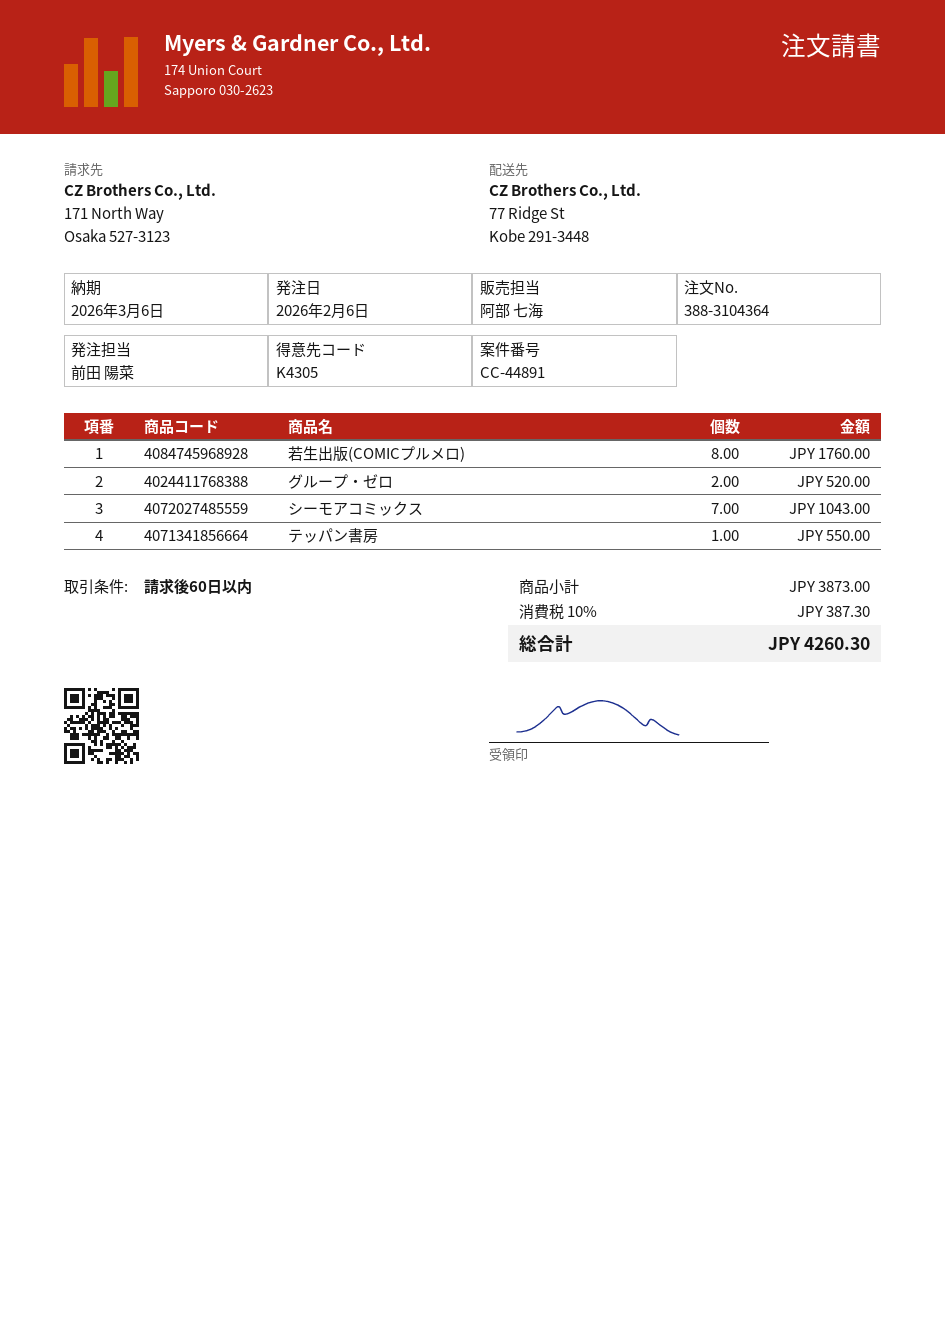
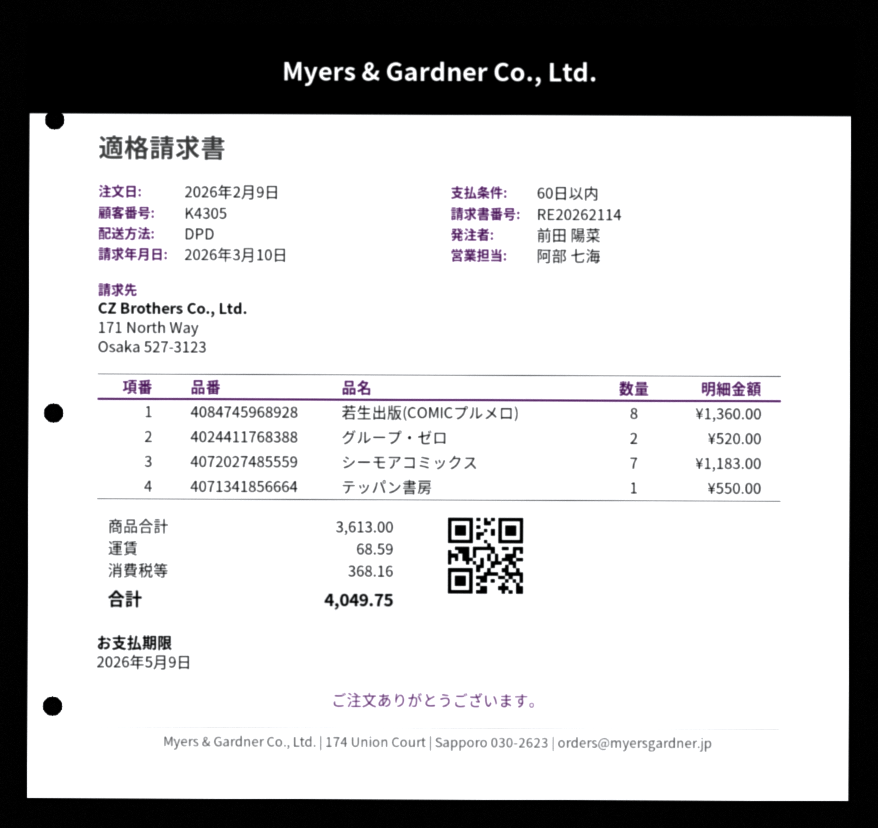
order date: 2026-02-06 -> 2026-02-09
若生出版(COMICプルメロ): 8 for 1760.00 -> 8 for 1360.00
シーモアコミックス: 7 for 1043.00 -> 7 for 1183.00
subtotal: 3873.00 -> 3613.00
shipping: none -> 68.59
tax: 387.30 -> 368.16
total: 4260.30 -> 4049.75

